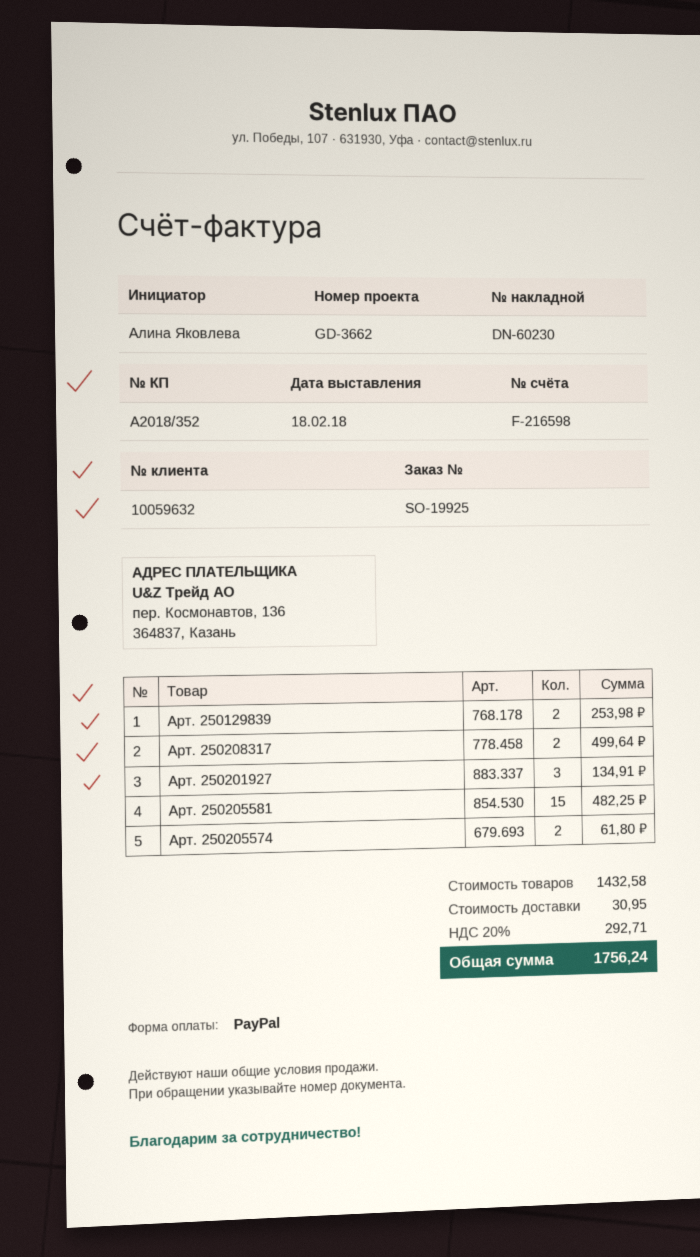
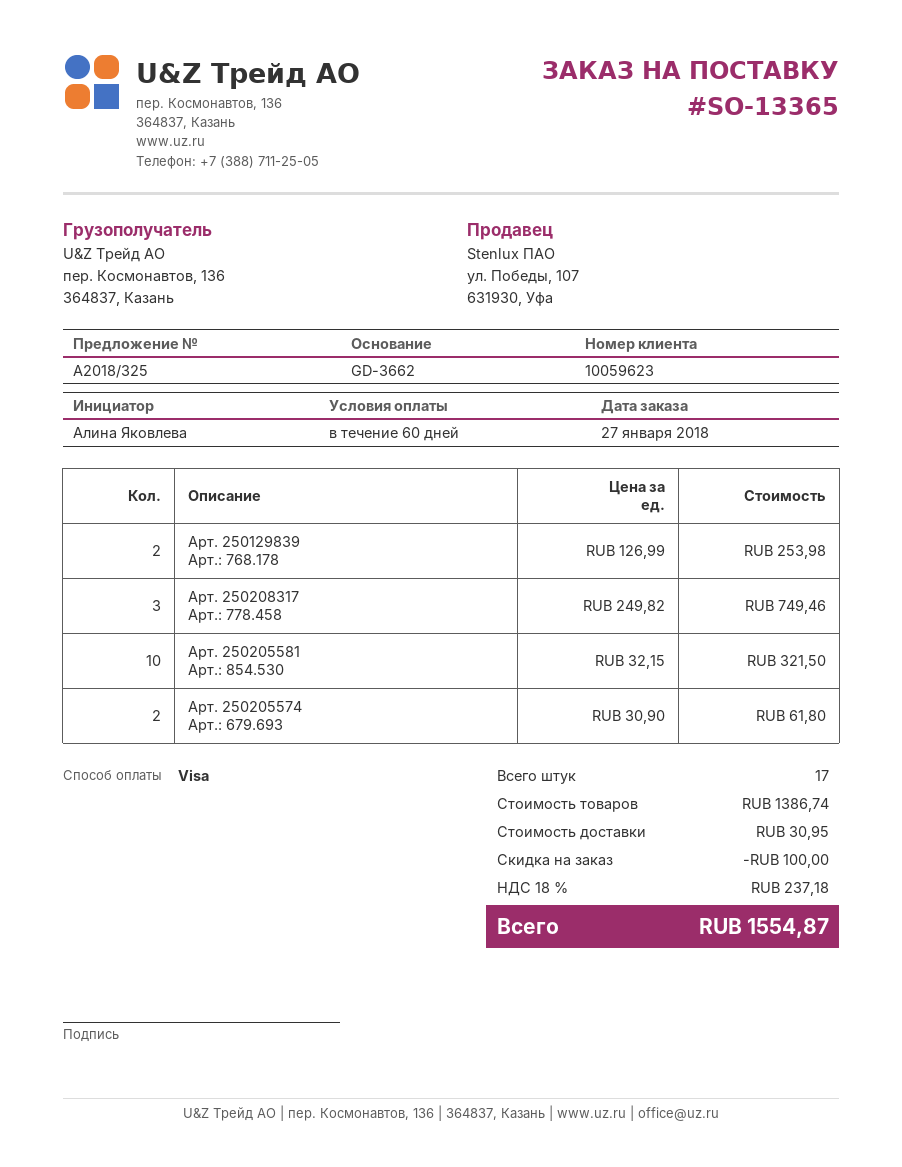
quote number: A2018/352 -> A2018/325
order number: SO-19925 -> SO-13365
customer number: 10059632 -> 10059623
payment method: PayPal -> Visa
Арт. 250208317: 2 for 499.64 -> 3 for 749.46
Арт. 250201927: 3 for 134.91 -> none
Арт. 250205581: 15 for 482.25 -> 10 for 321.50
subtotal: 1432.58 -> 1386.74
discount: none -> 100.00
tax: 20% = 292.71 -> 18% = 237.18
total: 1756.24 -> 1554.87

